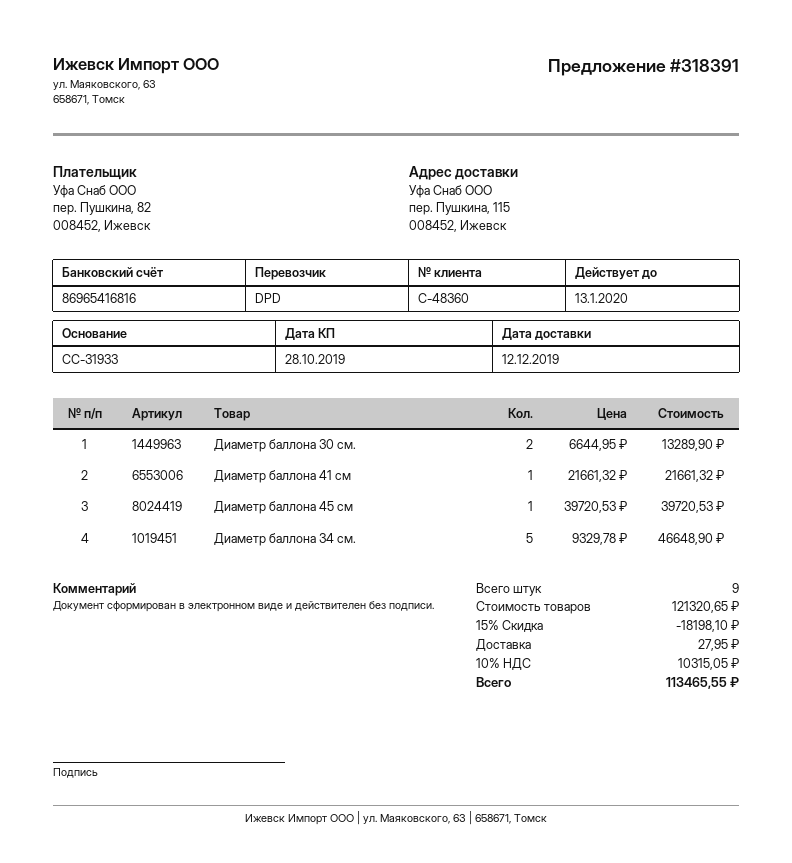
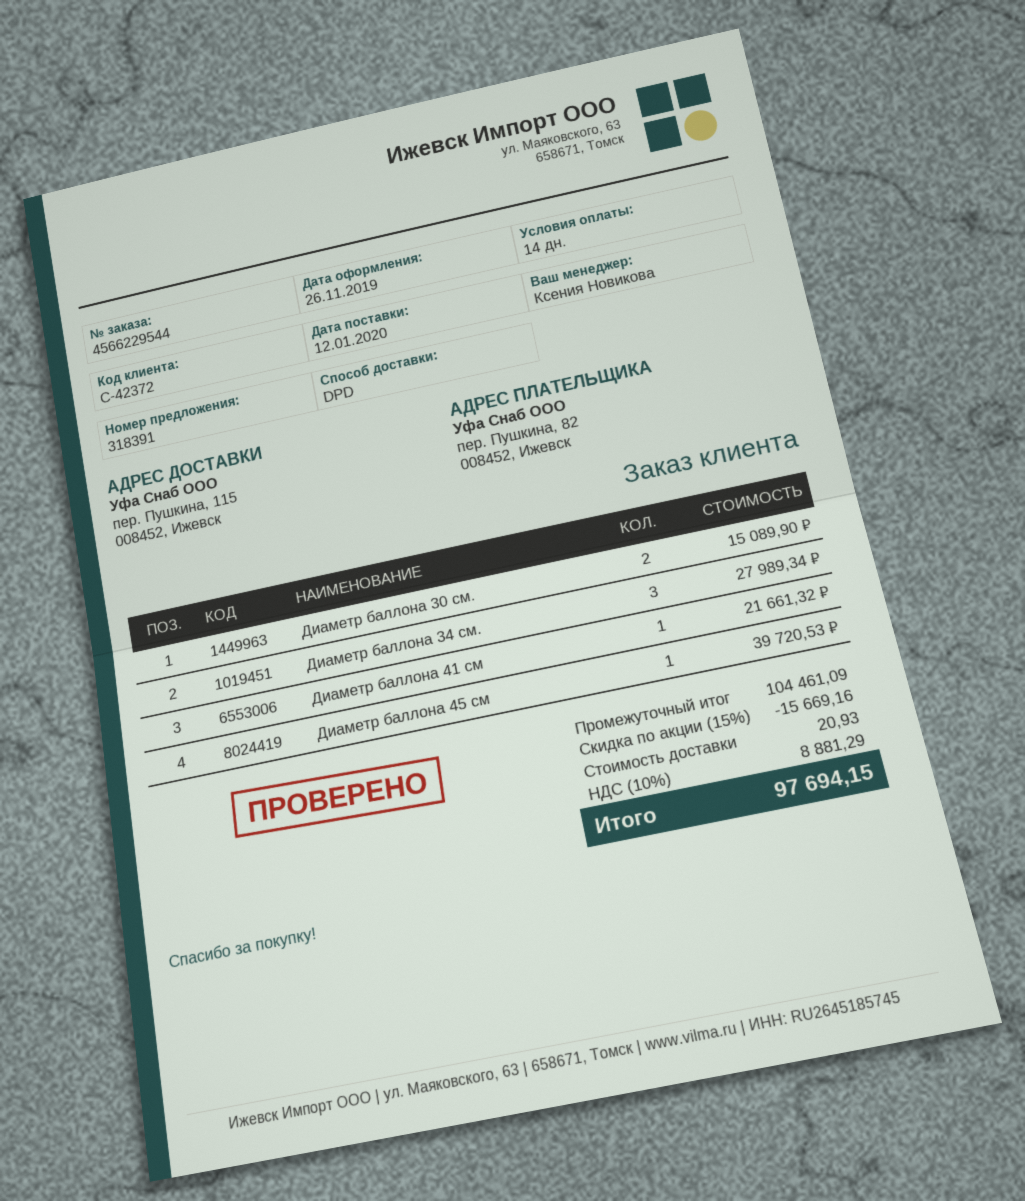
delivery date: 2019-12-12 -> 2020-01-12
customer number: C-48360 -> C-42372
Диаметр баллона 30 см.: 2 for 13289.90 -> 2 for 15089.90
Диаметр баллона 34 см.: 5 for 46648.90 -> 3 for 27989.34
subtotal: 121320.65 -> 104461.09
discount: 15% = 18198.10 -> 15% = 15669.16
shipping: 27.95 -> 20.93
tax: 10% = 10315.05 -> 10% = 8881.29
total: 113465.55 -> 97694.15

